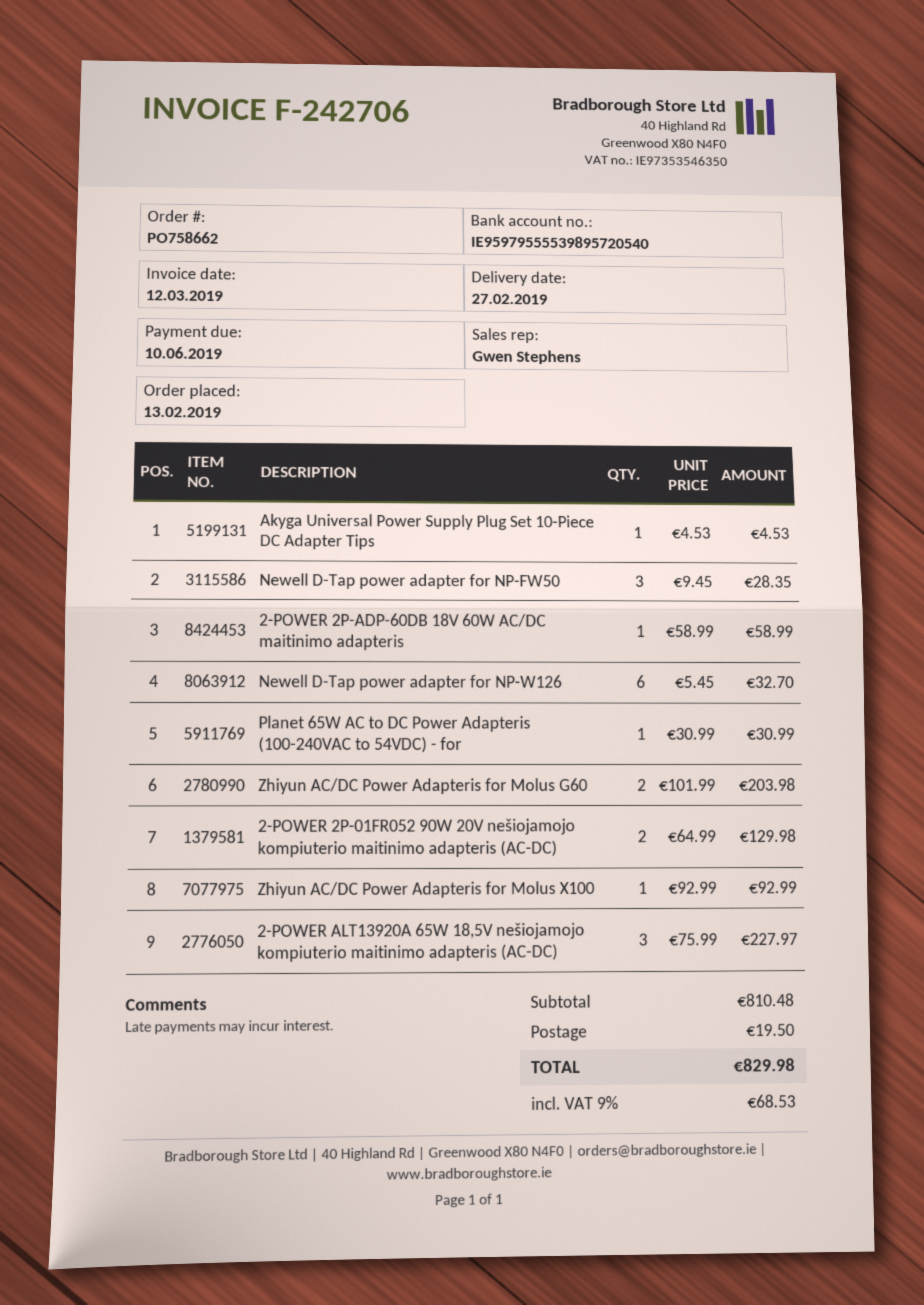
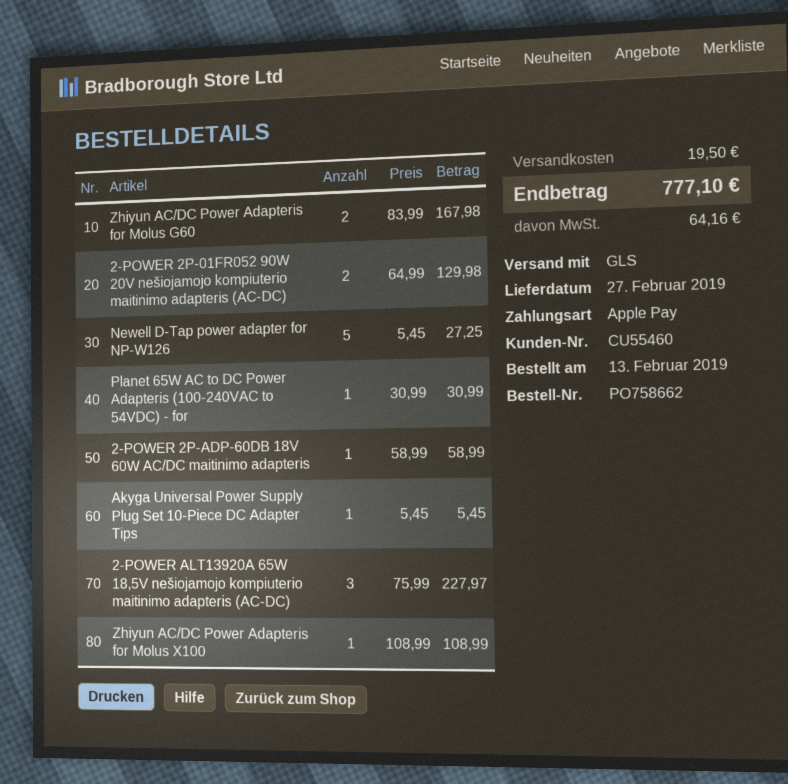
Akyga Universal Power Supply Plug Set 10-Piece DC Adapter Tips: 1 x 4.53 = 4.53 -> 1 x 5.45 = 5.45
Newell D-Tap power adapter for NP-FW50: 3 x 9.45 = 28.35 -> none
Newell D-Tap power adapter for NP-W126: 6 x 5.45 = 32.70 -> 5 x 5.45 = 27.25
Zhiyun AC/DC Power Adapteris for Molus G60: 2 x 101.99 = 203.98 -> 2 x 83.99 = 167.98
Zhiyun AC/DC Power Adapteris for Molus X100: 1 x 92.99 = 92.99 -> 1 x 108.99 = 108.99
tax: 68.53 -> 64.16
total: 829.98 -> 777.10

